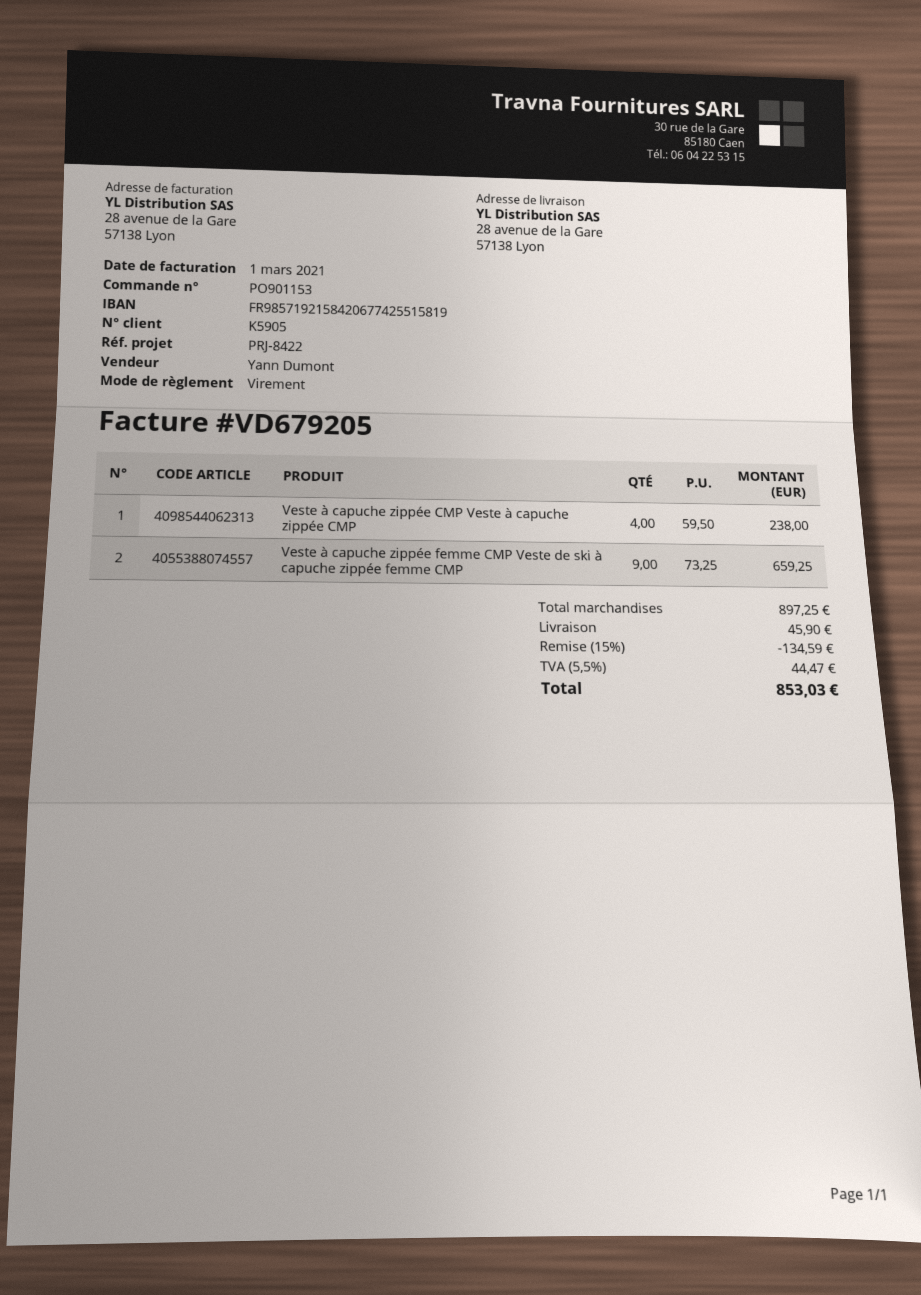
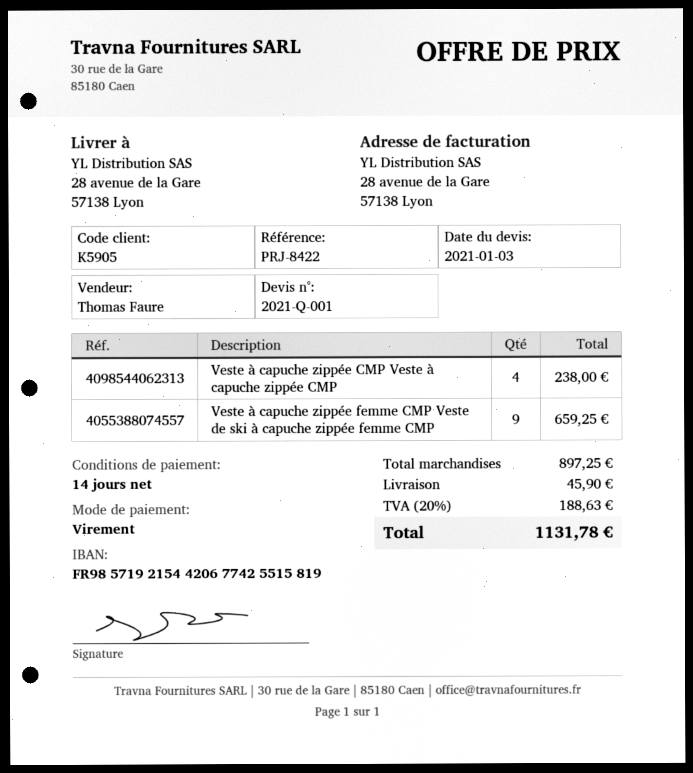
sales rep: Yann Dumont -> Thomas Faure
bank account: FR9857192158420677425515819 -> FR9857192154420677425515819
discount: 15% = 134.59 -> none
tax: 5.5% = 44.47 -> 20% = 188.63
total: 853.03 -> 1131.78

